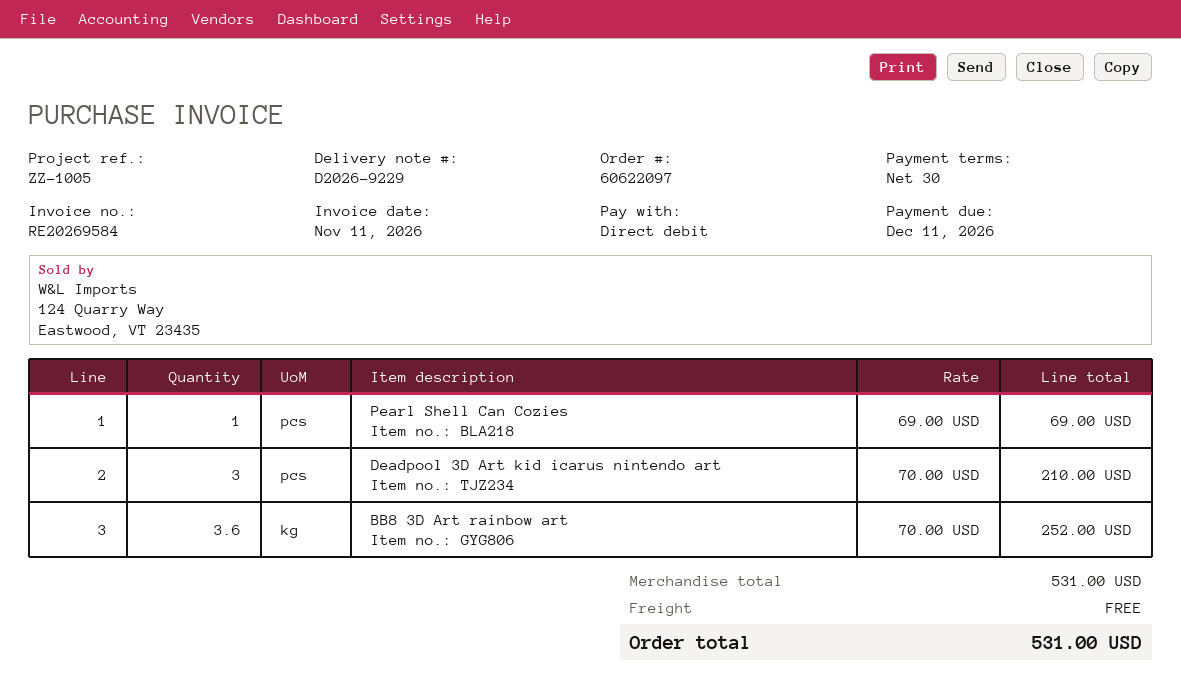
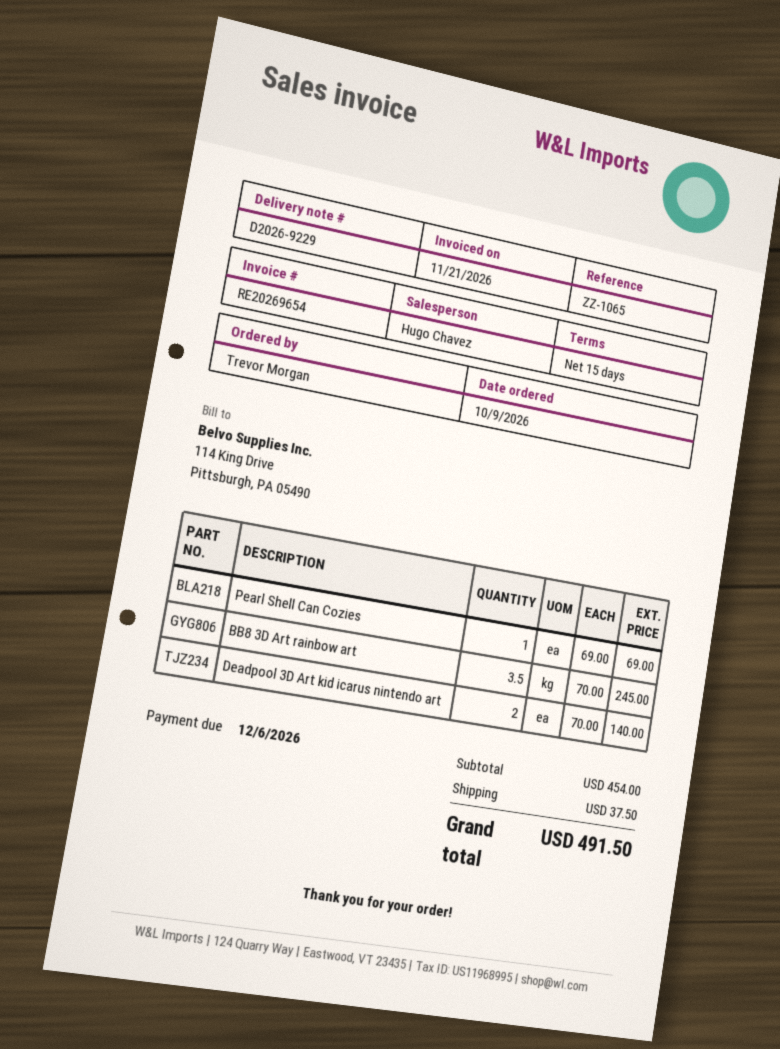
invoice number: RE20269584 -> RE20269654
invoice date: 2026-11-11 -> 2026-11-21
payment terms: 30 days -> 15 days
due date: 2026-12-11 -> 2026-12-06
reference: ZZ-1005 -> ZZ-1065
Deadpool 3D Art kid icarus nintendo art: 3 x 70.00 = 210.00 -> 2 x 70.00 = 140.00
BB8 3D Art rainbow art: 3.6 x 70.00 = 252.00 -> 3.5 x 70.00 = 245.00
subtotal: 531.00 -> 454.00
shipping: 0.00 -> 37.50
total: 531.00 -> 491.50

